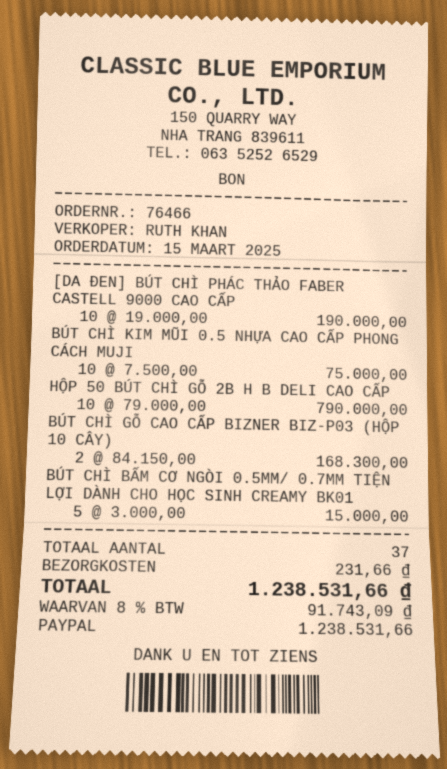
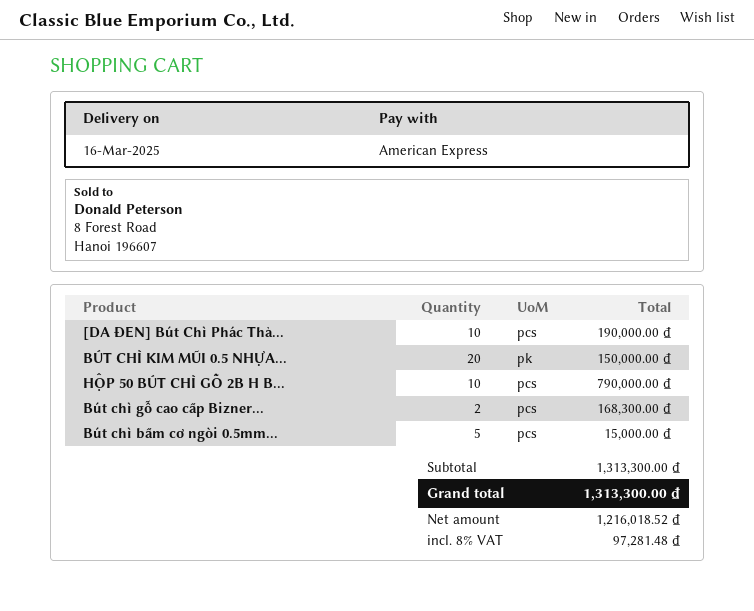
payment method: PayPal -> American Express
BÚT CHÌ KIM MŨI 0.5 NHỰA CAO CẤP PHONG CÁCH MUJI: 10 for 75000.00 -> 20 for 150000.00
shipping: 231.66 -> none
tax: 8% = 91743.09 -> 8% = 97281.48
total: 1238531.66 -> 1313300.00

